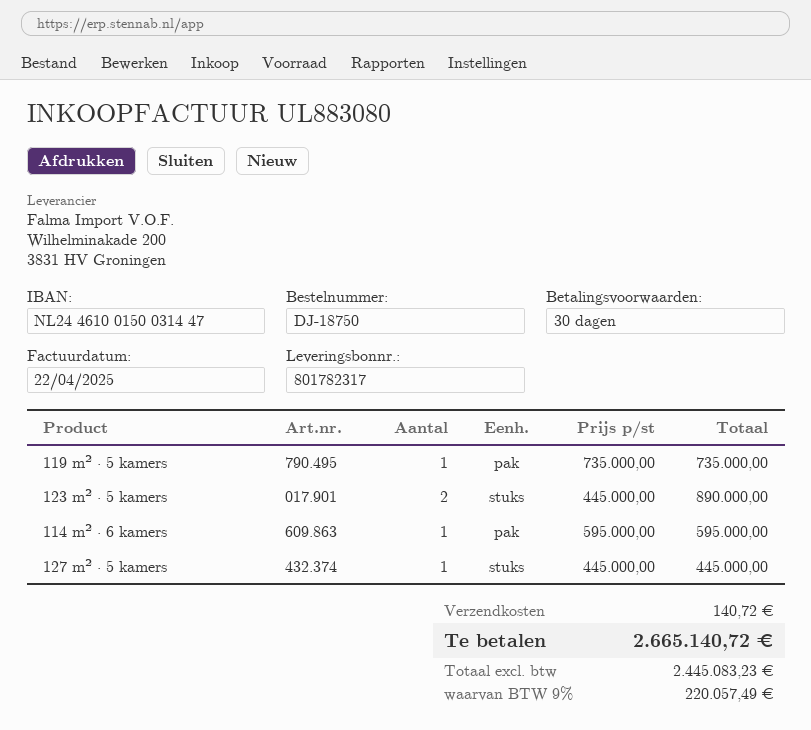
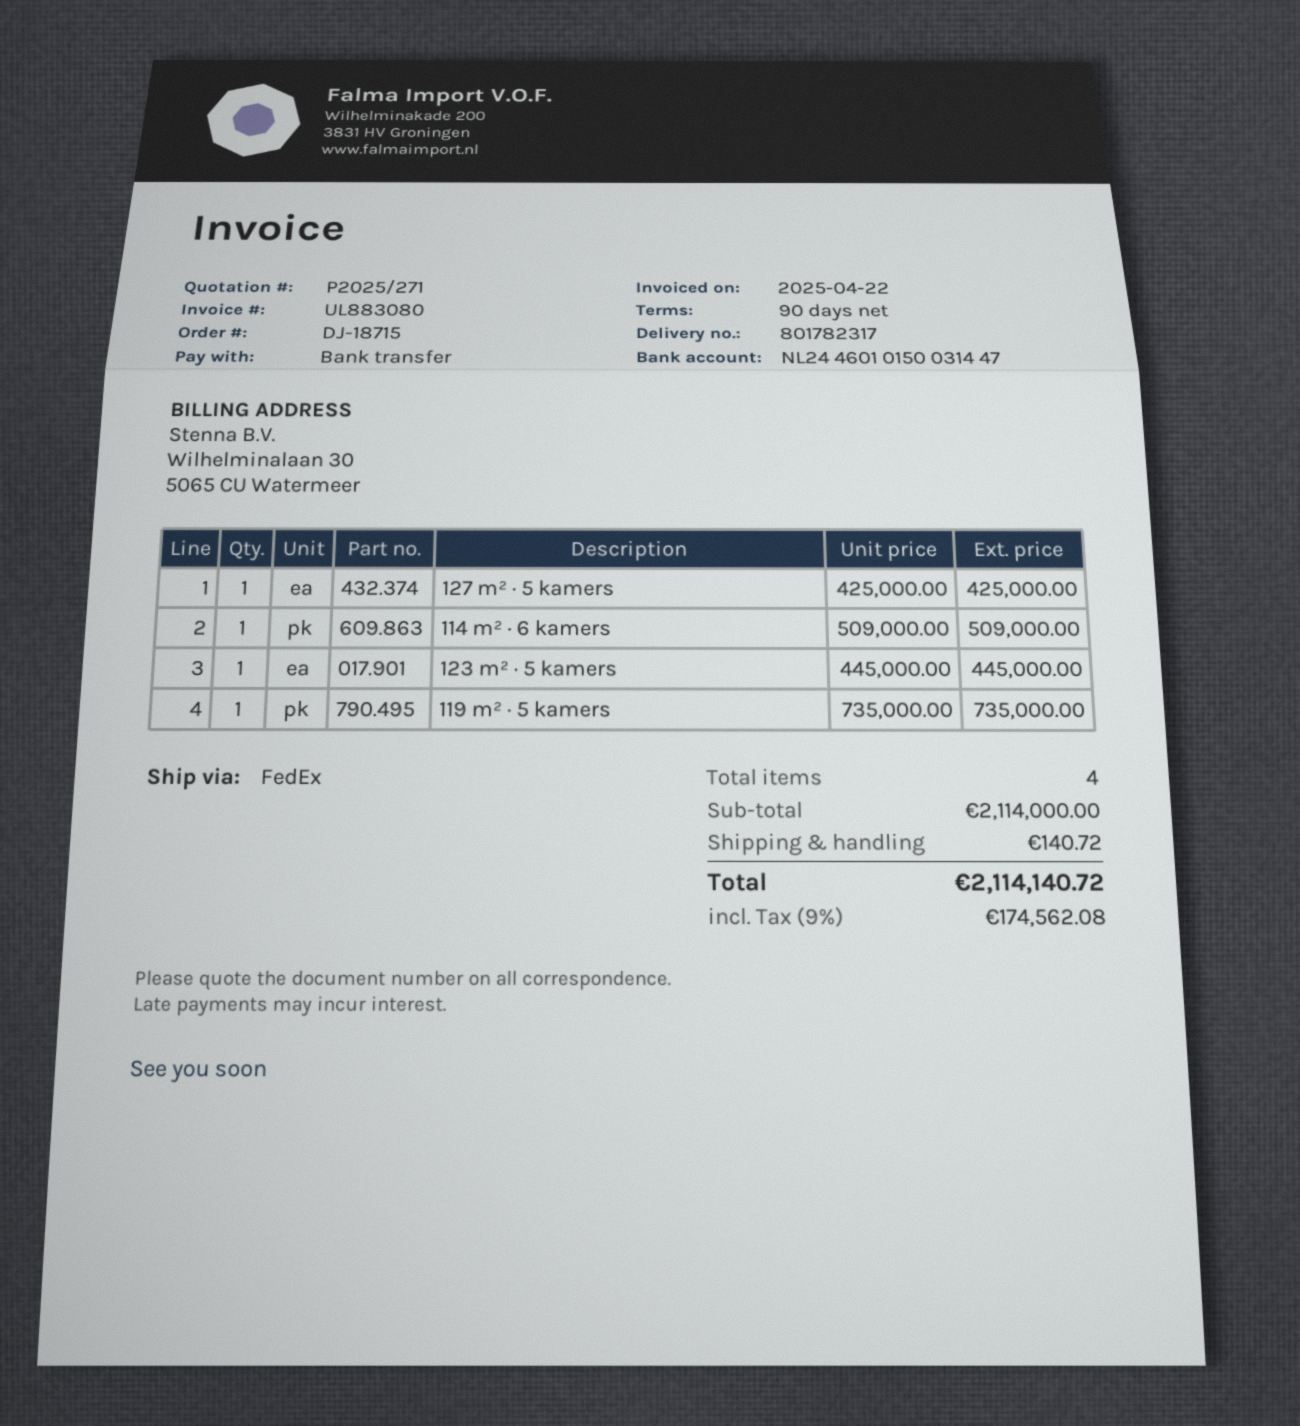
order number: DJ-18750 -> DJ-18715
payment terms: 30 days -> 90 days
bank account: NL2446100150031447 -> NL2446010150031447
123 m² · 5 kamers: 2 x 445000.00 = 890000.00 -> 1 x 445000.00 = 445000.00
114 m² · 6 kamers: 1 x 595000.00 = 595000.00 -> 1 x 509000.00 = 509000.00
127 m² · 5 kamers: 1 x 445000.00 = 445000.00 -> 1 x 425000.00 = 425000.00
tax: 9% = 220057.49 -> 9% = 174562.08
total: 2665140.72 -> 2114140.72

